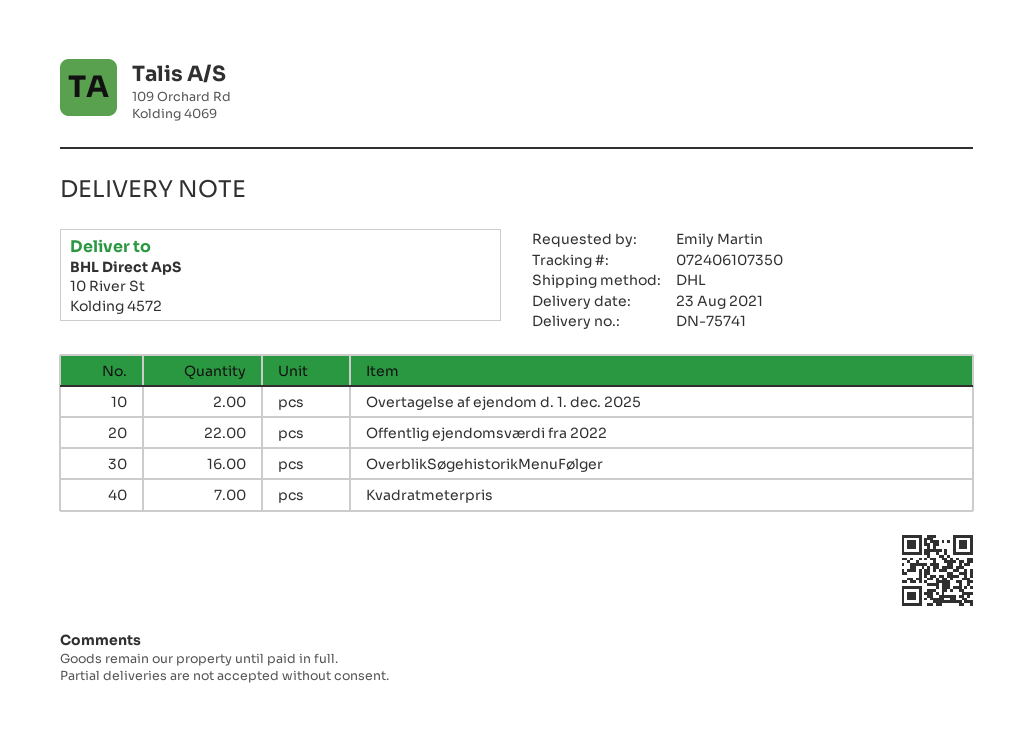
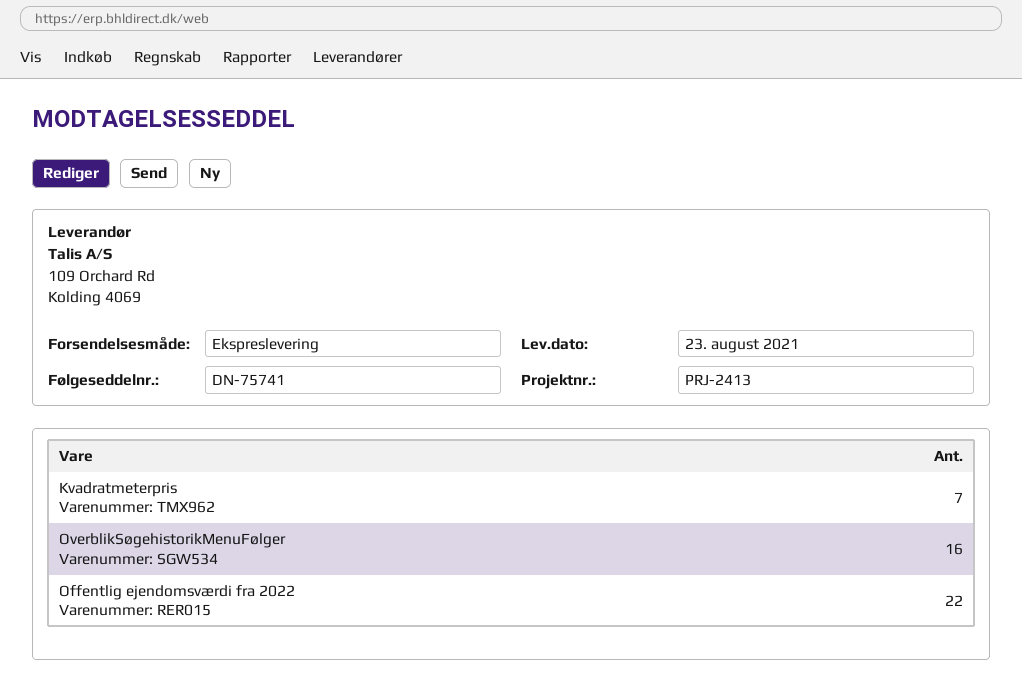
shipping method: DHL -> express
Overtagelse af ejendom d. 1. dec. 2025: 2 -> none

